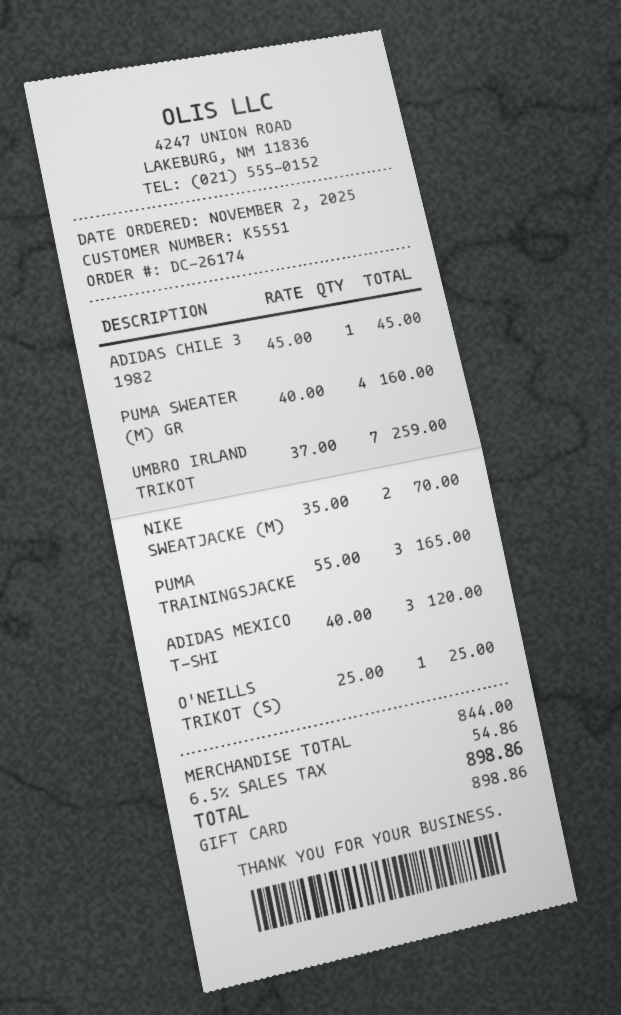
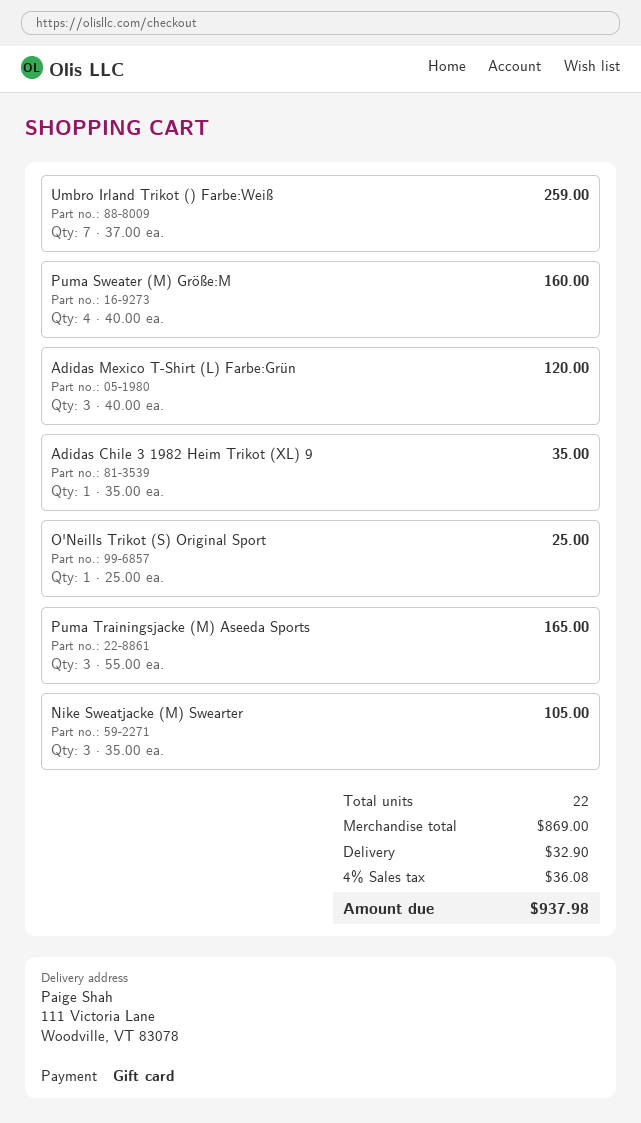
ADIDAS CHILE 3 1982: 1 x 45.00 = 45.00 -> 1 x 35.00 = 35.00
NIKE SWEATJACKE (M): 2 x 35.00 = 70.00 -> 3 x 35.00 = 105.00
subtotal: 844.00 -> 869.00
shipping: none -> 32.90
tax: 6.5% = 54.86 -> 4% = 36.08
total: 898.86 -> 937.98

